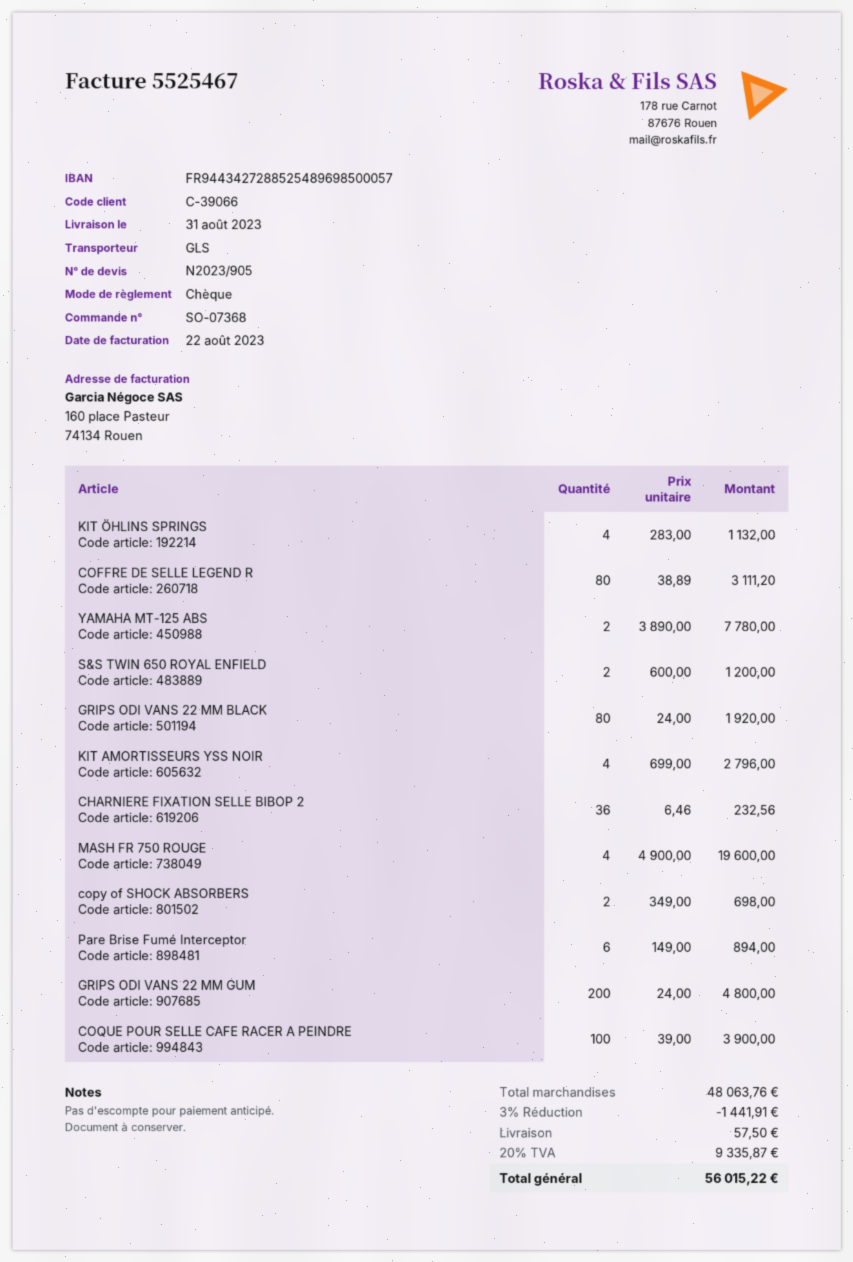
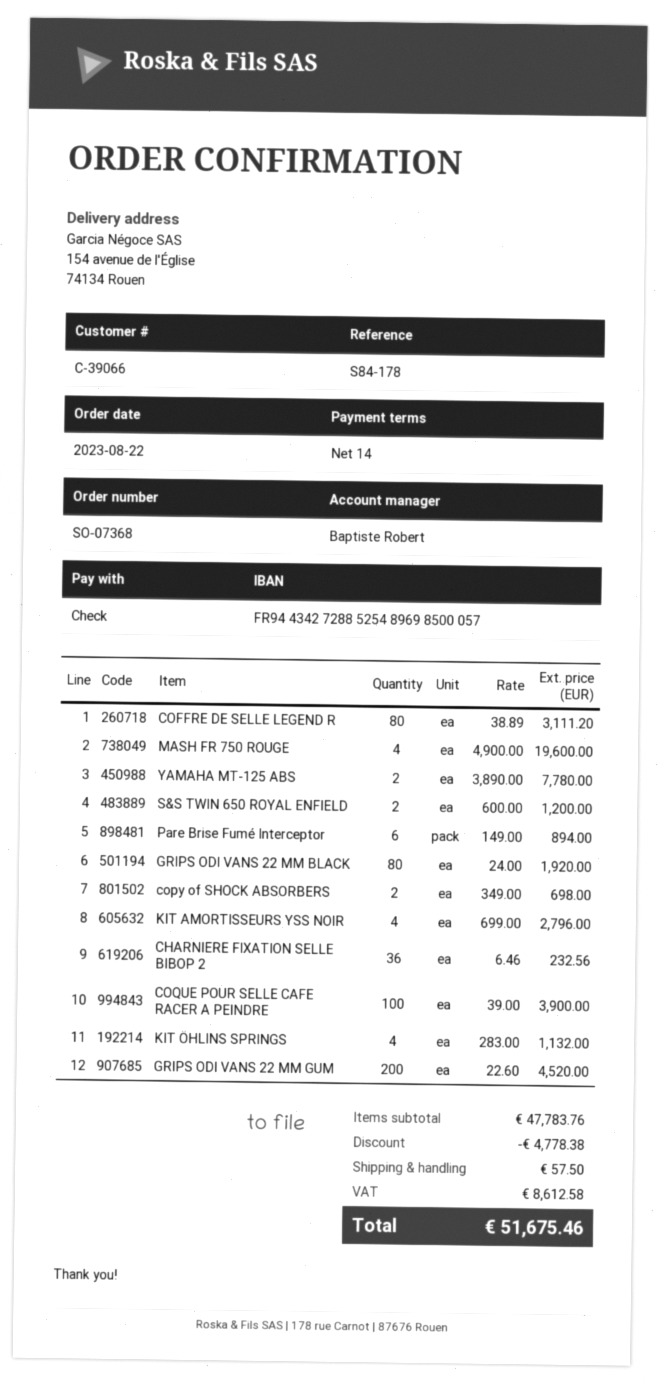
GRIPS ODI VANS 22 MM GUM: 200 x 24.00 = 4800.00 -> 200 x 22.60 = 4520.00
subtotal: 48063.76 -> 47783.76
discount: 1441.91 -> 4778.38
tax: 9335.87 -> 8612.58
total: 56015.22 -> 51675.46

